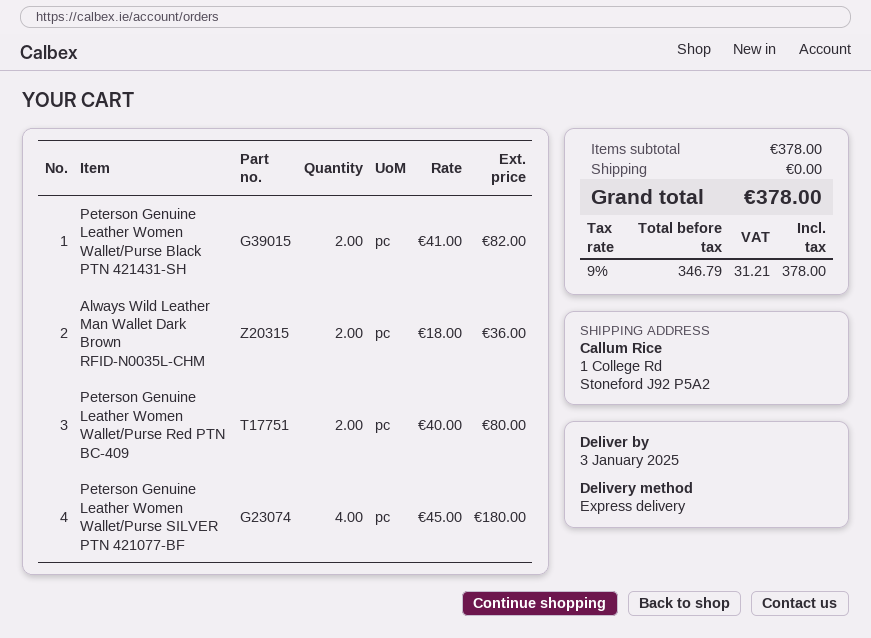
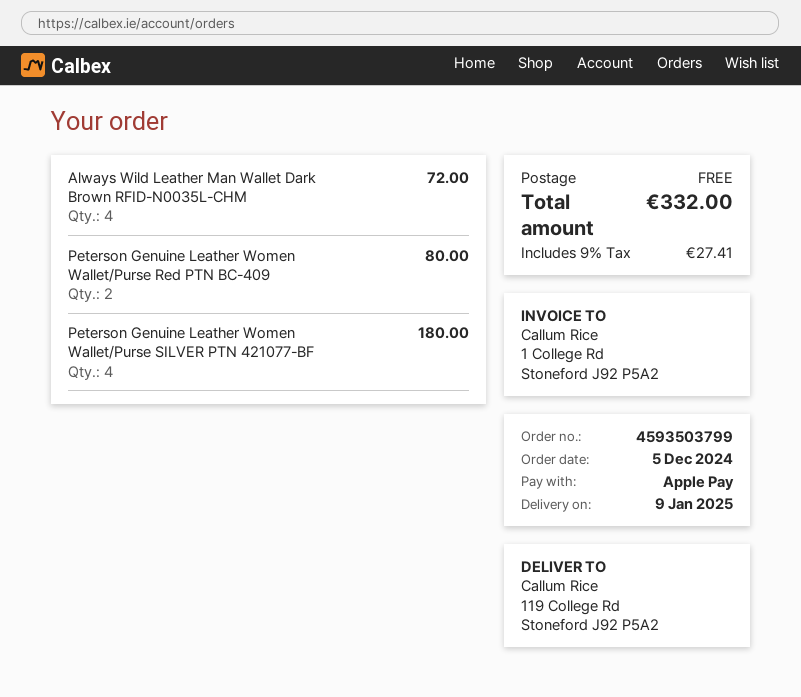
delivery date: 2025-01-03 -> 2025-01-09
ship to: 1 College Rd, Stoneford J92 P5A2 -> 119 College Rd, Stoneford J92 P5A2
Peterson Genuine Leather Women Wallet/Purse Black PTN 421431-SH: 2 for 82.00 -> none
Always Wild Leather Man Wallet Dark Brown RFID-N0035L-CHM: 2 for 36.00 -> 4 for 72.00
tax: 9% = 31.21 -> 9% = 27.41
total: 378.00 -> 332.00

